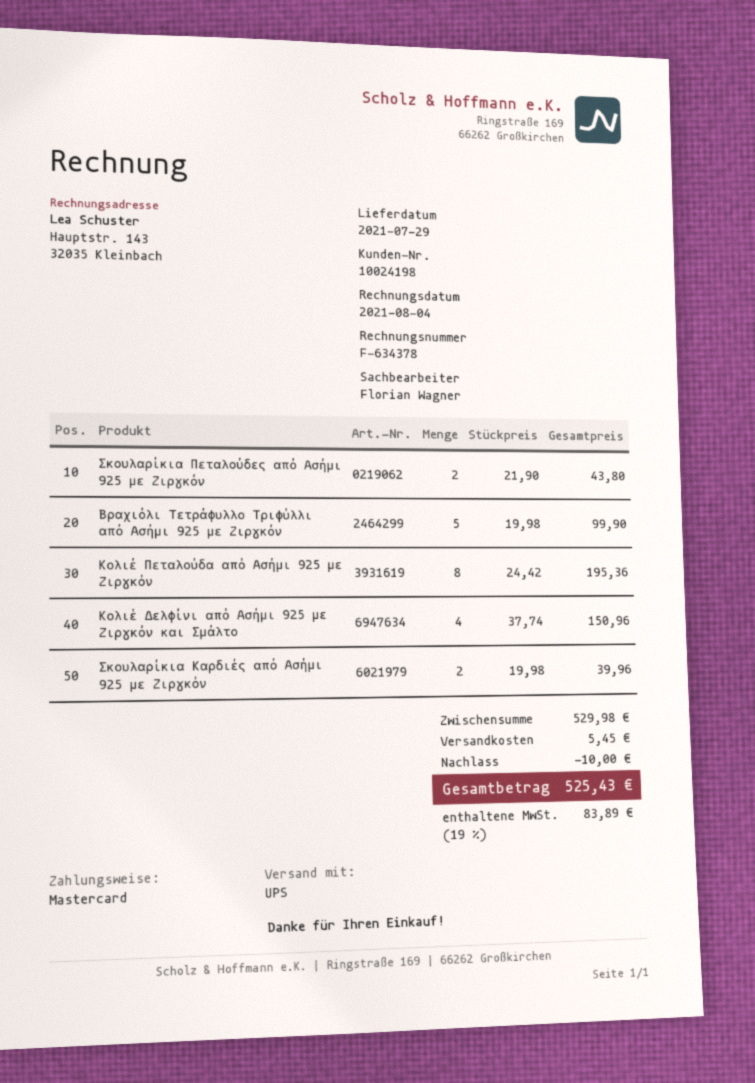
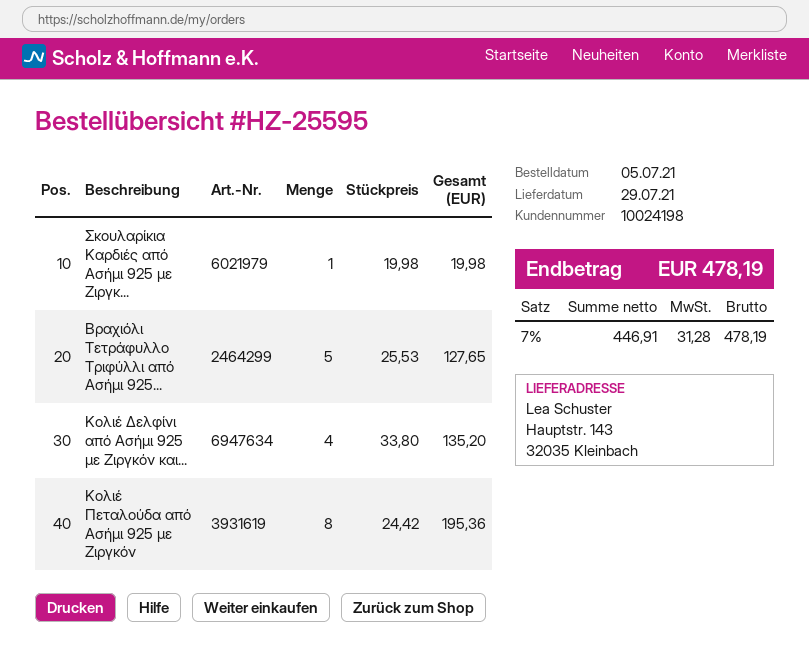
Σκουλαρίκια Πεταλούδες από Ασήμι 925 με Ζιργκόν: 2 x 21.90 = 43.80 -> none
Βραχιόλι Τετράφυλλο Τριφύλλι από Ασήμι 925 με Ζιργκόν: 5 x 19.98 = 99.90 -> 5 x 25.53 = 127.65
Κολιέ Δελφίνι από Ασήμι 925 με Ζιργκόν και Σμάλτο: 4 x 37.74 = 150.96 -> 4 x 33.80 = 135.20
Σκουλαρίκια Καρδιές από Ασήμι 925 με Ζιργκόν: 2 x 19.98 = 39.96 -> 1 x 19.98 = 19.98
discount: 10.00 -> none
shipping: 5.45 -> none
tax: 19% = 83.89 -> 7% = 31.28
total: 525.43 -> 478.19

